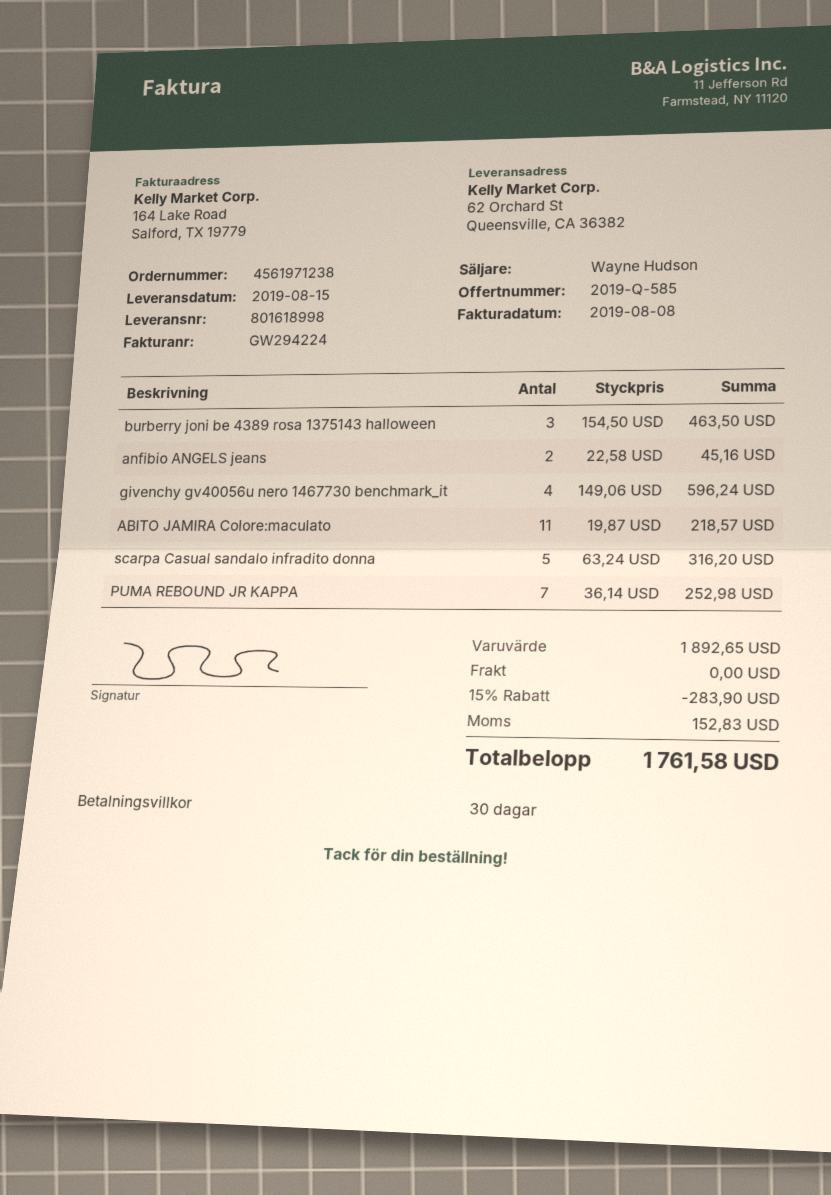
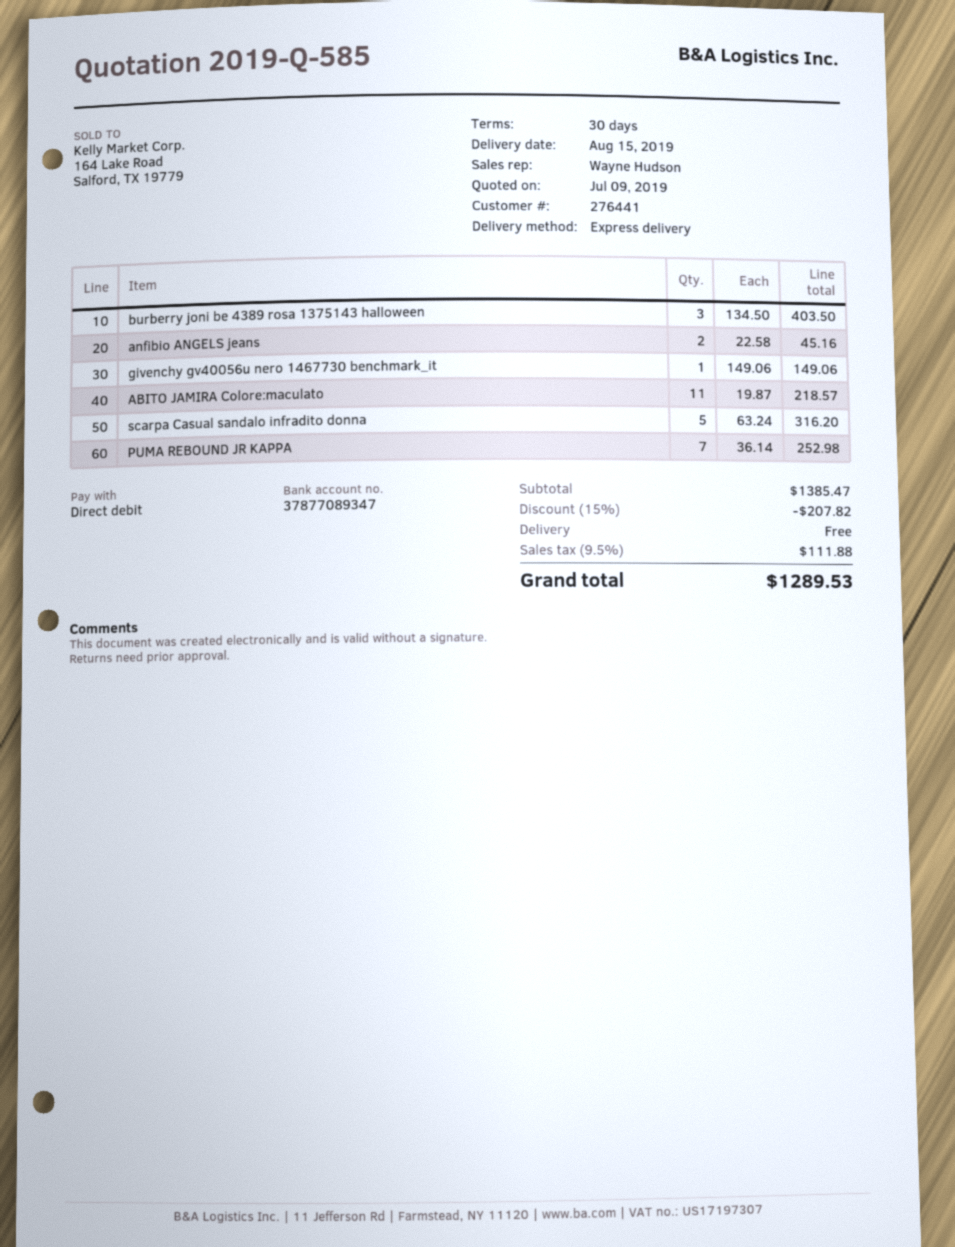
burberry joni be 4389 rosa 1375143 halloween: 3 x 154.50 = 463.50 -> 3 x 134.50 = 403.50
givenchy gv40056u nero 1467730 benchmark_it: 4 x 149.06 = 596.24 -> 1 x 149.06 = 149.06
subtotal: 1892.65 -> 1385.47
discount: 15% = 283.90 -> 15% = 207.82
tax: 152.83 -> 111.88
total: 1761.58 -> 1289.53

